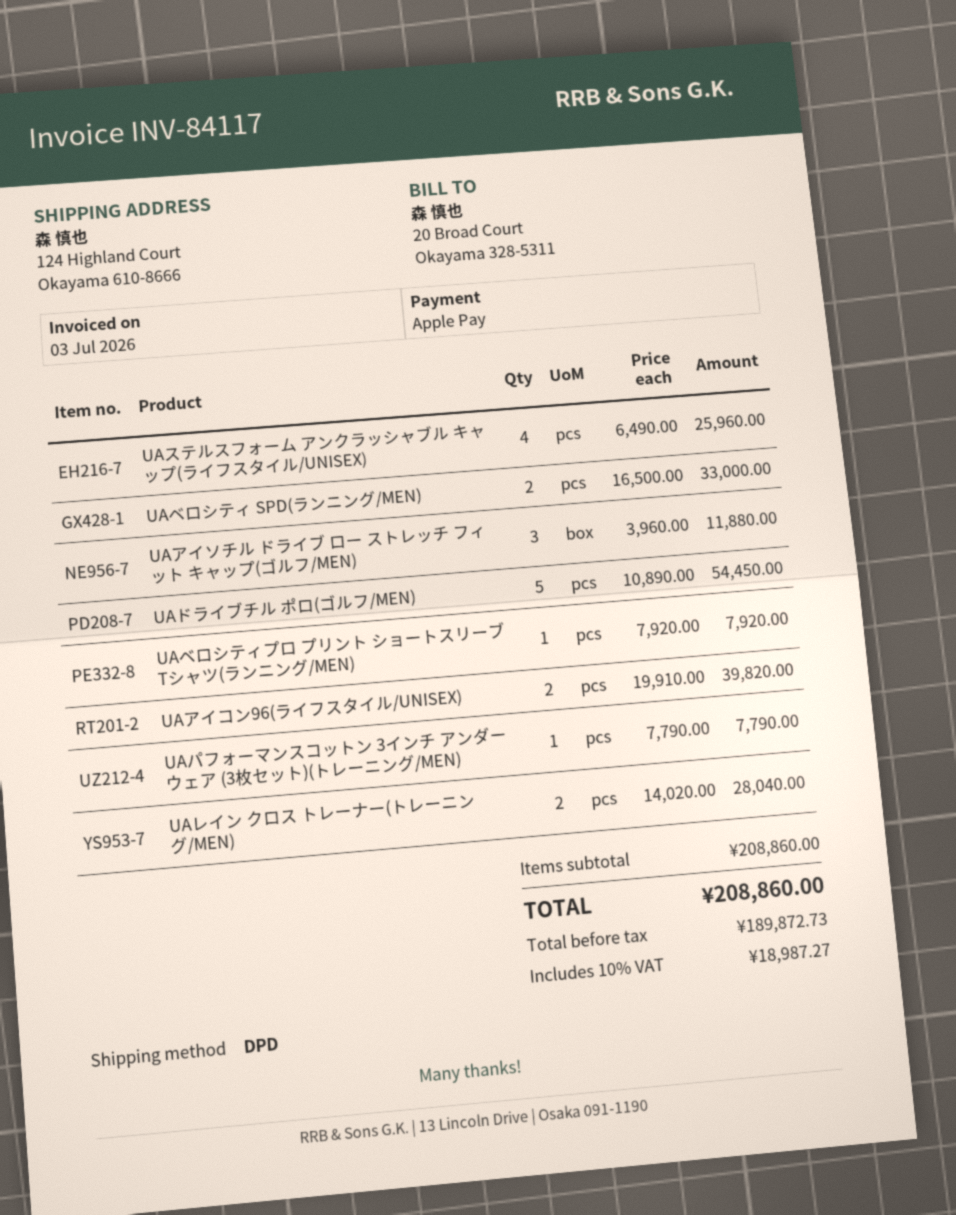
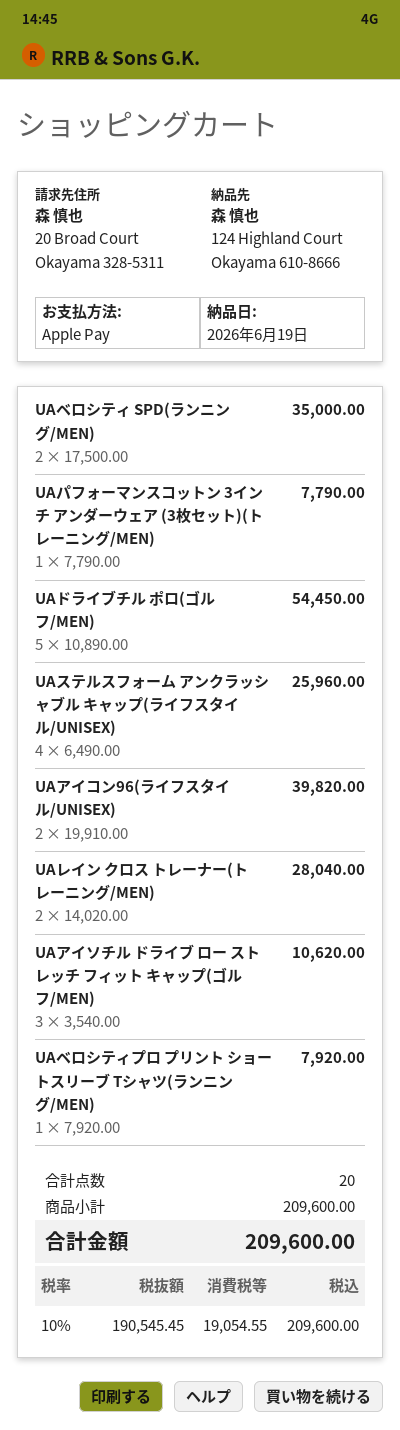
UAベロシティ SPD(ランニング/MEN): 2 x 16500.00 = 33000.00 -> 2 x 17500.00 = 35000.00
UAアイソチル ドライブ ロー ストレッチ フィット キャップ(ゴルフ/MEN): 3 x 3960.00 = 11880.00 -> 3 x 3540.00 = 10620.00
subtotal: 208860.00 -> 209600.00
net: 189872.73 -> 190545.45
tax: 10% = 18987.27 -> 10% = 19054.55
total: 208860.00 -> 209600.00

